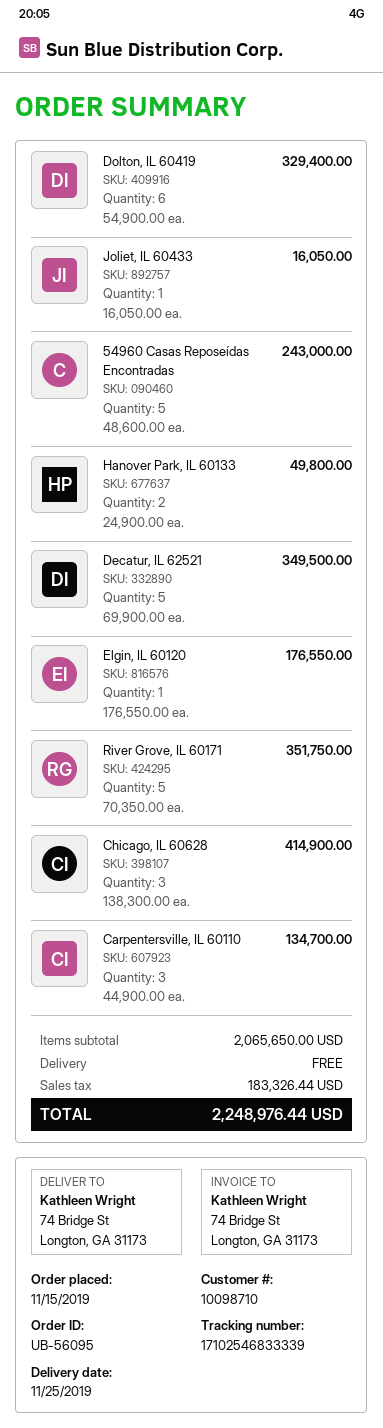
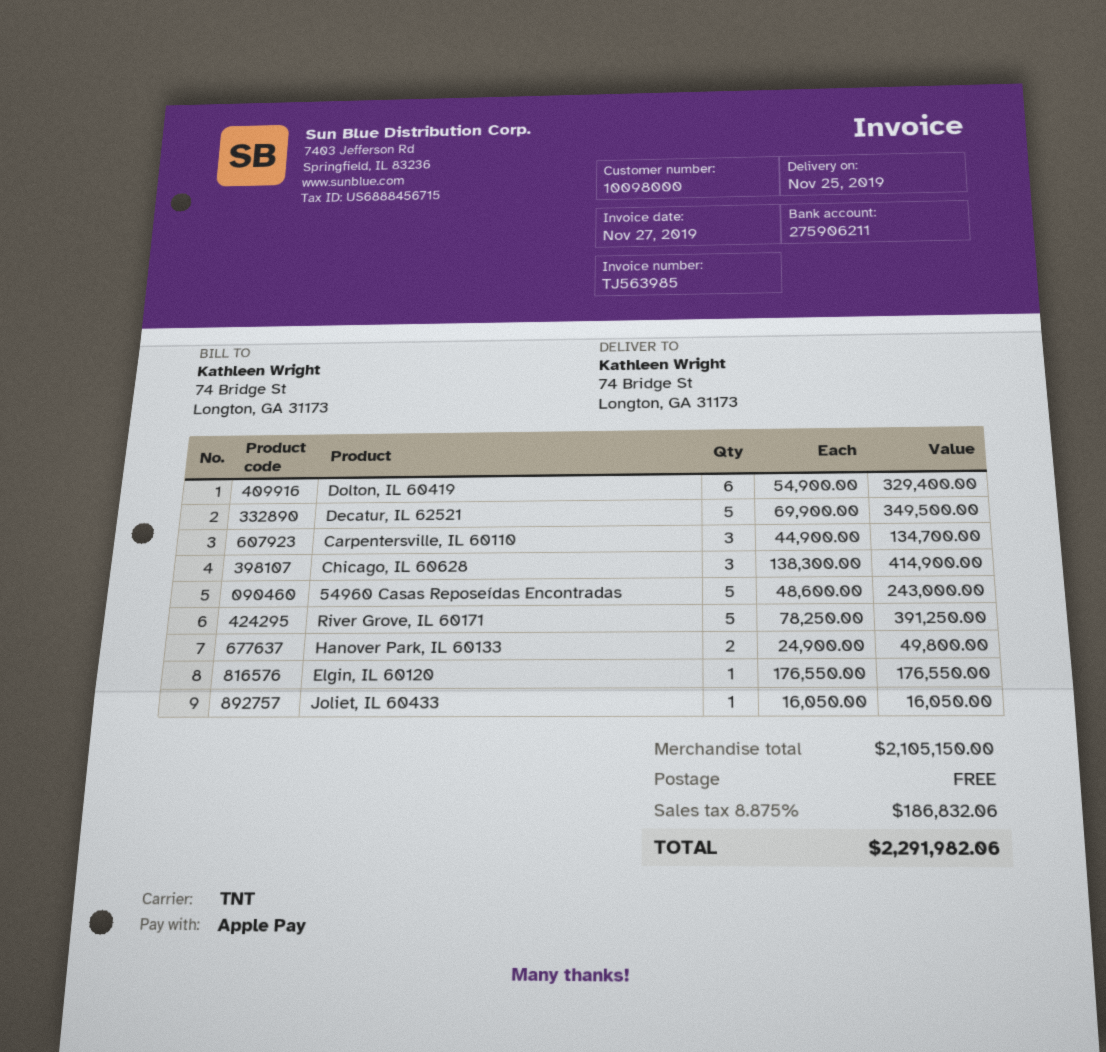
customer number: 10098710 -> 10098000
River Grove, IL 60171: 5 x 70350.00 = 351750.00 -> 5 x 78250.00 = 391250.00
subtotal: 2065650.00 -> 2105150.00
tax: 183326.44 -> 186832.06
total: 2248976.44 -> 2291982.06

